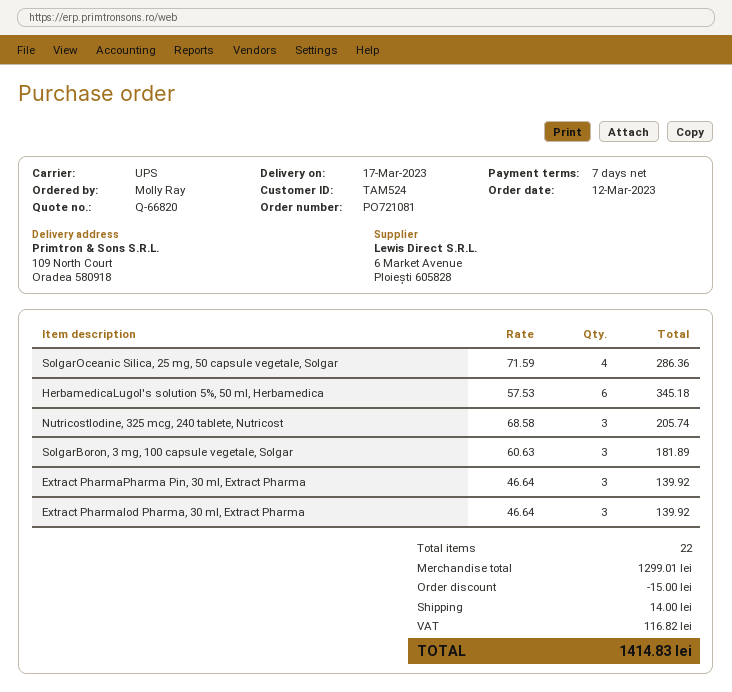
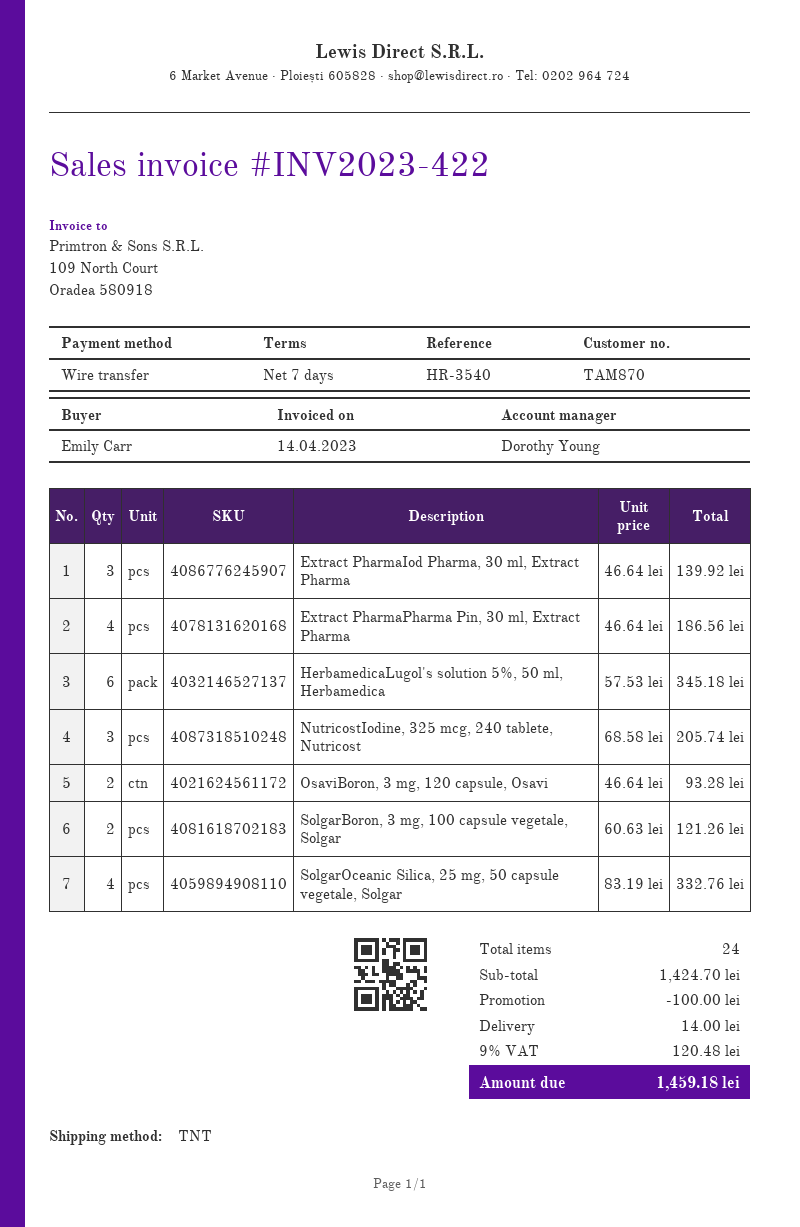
customer number: TAM524 -> TAM870
ordered by: Molly Ray -> Emily Carr
shipping method: UPS -> TNT
SolgarOceanic Silica, 25 mg, 50 capsule vegetale, Solgar: 4 x 71.59 = 286.36 -> 4 x 83.19 = 332.76
SolgarBoron, 3 mg, 100 capsule vegetale, Solgar: 3 x 60.63 = 181.89 -> 2 x 60.63 = 121.26
Extract PharmaPharma Pin, 30 ml, Extract Pharma: 3 x 46.64 = 139.92 -> 4 x 46.64 = 186.56
OsaviBoron, 3 mg, 120 capsule, Osavi: none -> 2 x 46.64 = 93.28
total quantity: 22 -> 24
subtotal: 1299.01 -> 1424.70
discount: 15.00 -> 100.00
tax: 116.82 -> 120.48
total: 1414.83 -> 1459.18

